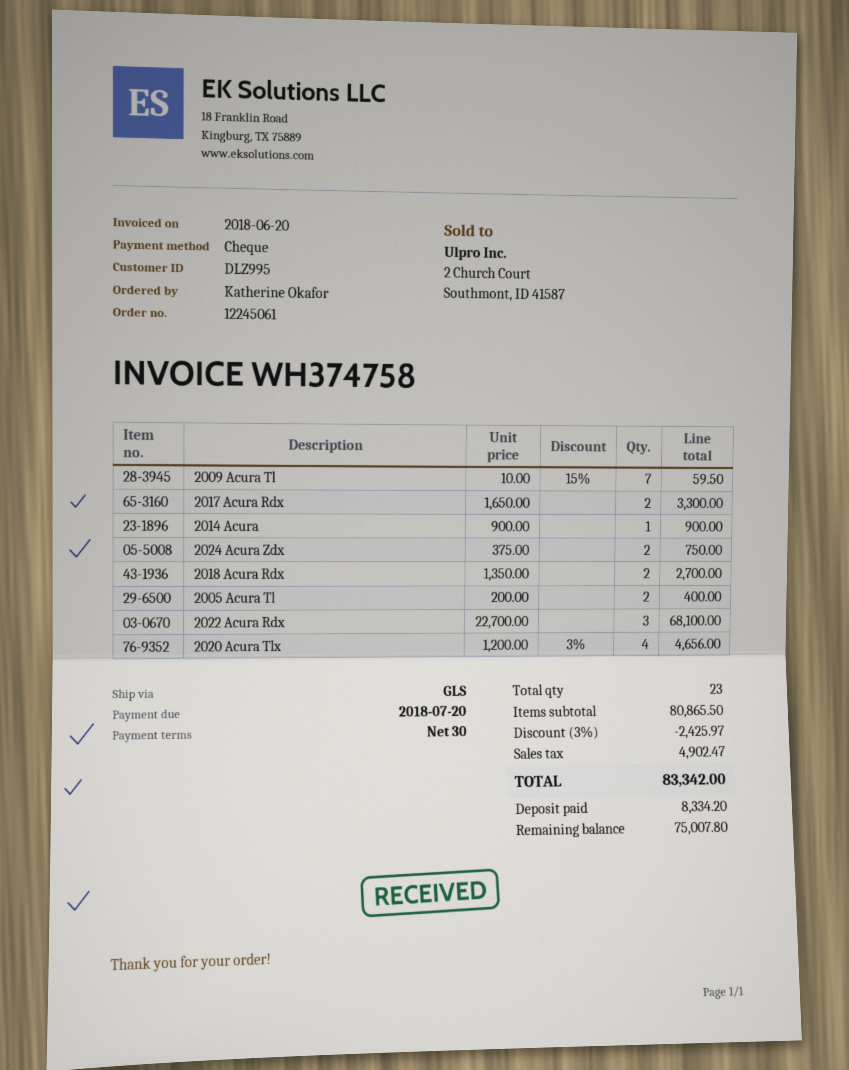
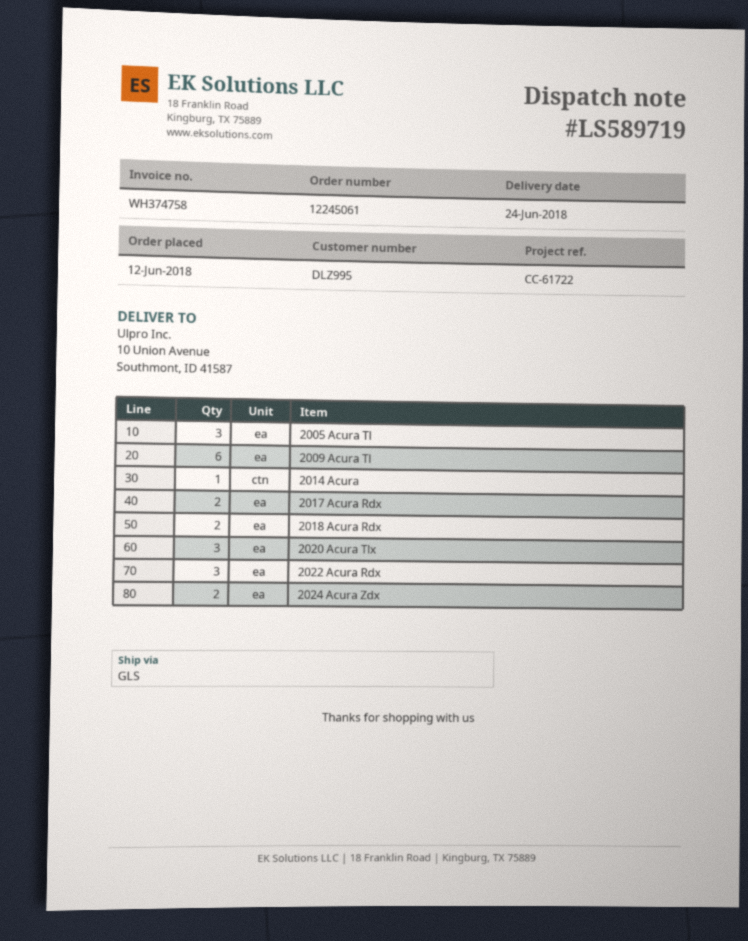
2009 Acura Tl: 7 -> 6
2005 Acura Tl: 2 -> 3
2020 Acura Tlx: 4 -> 3

